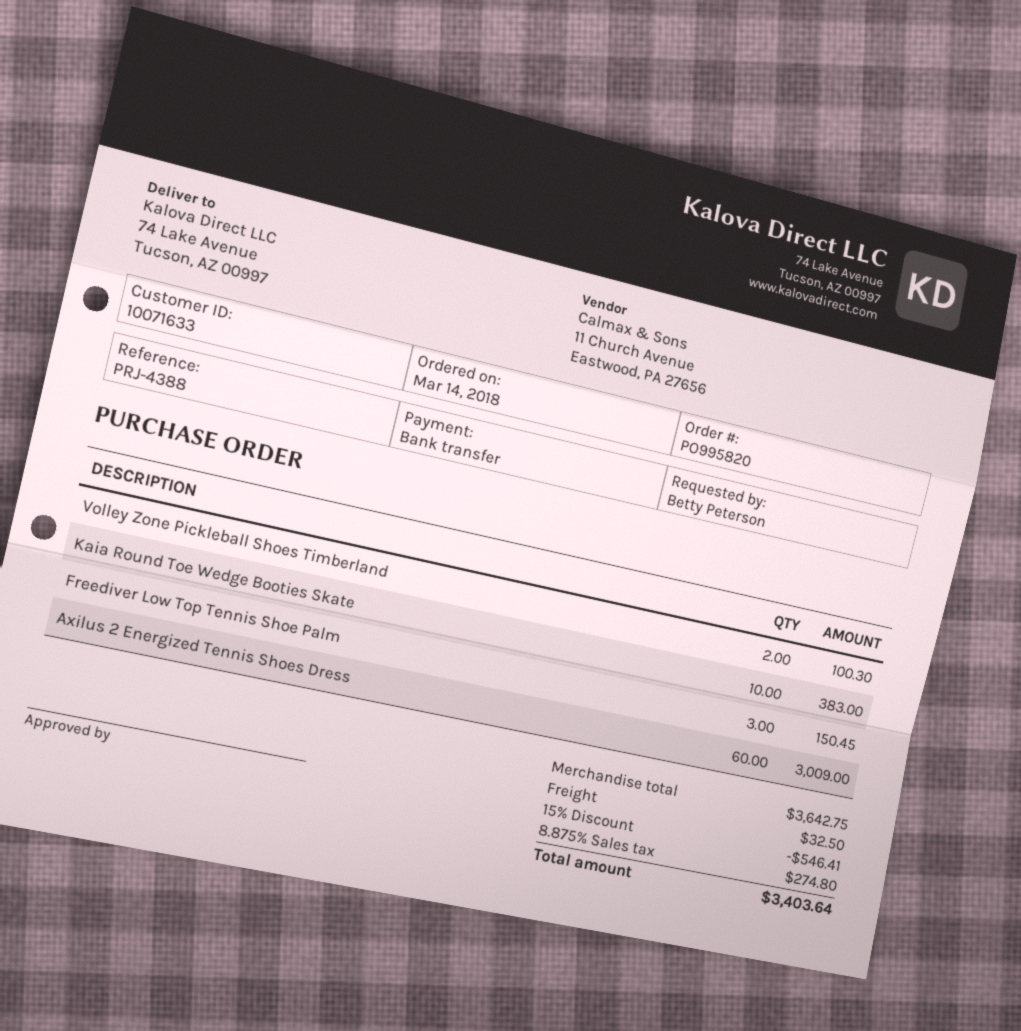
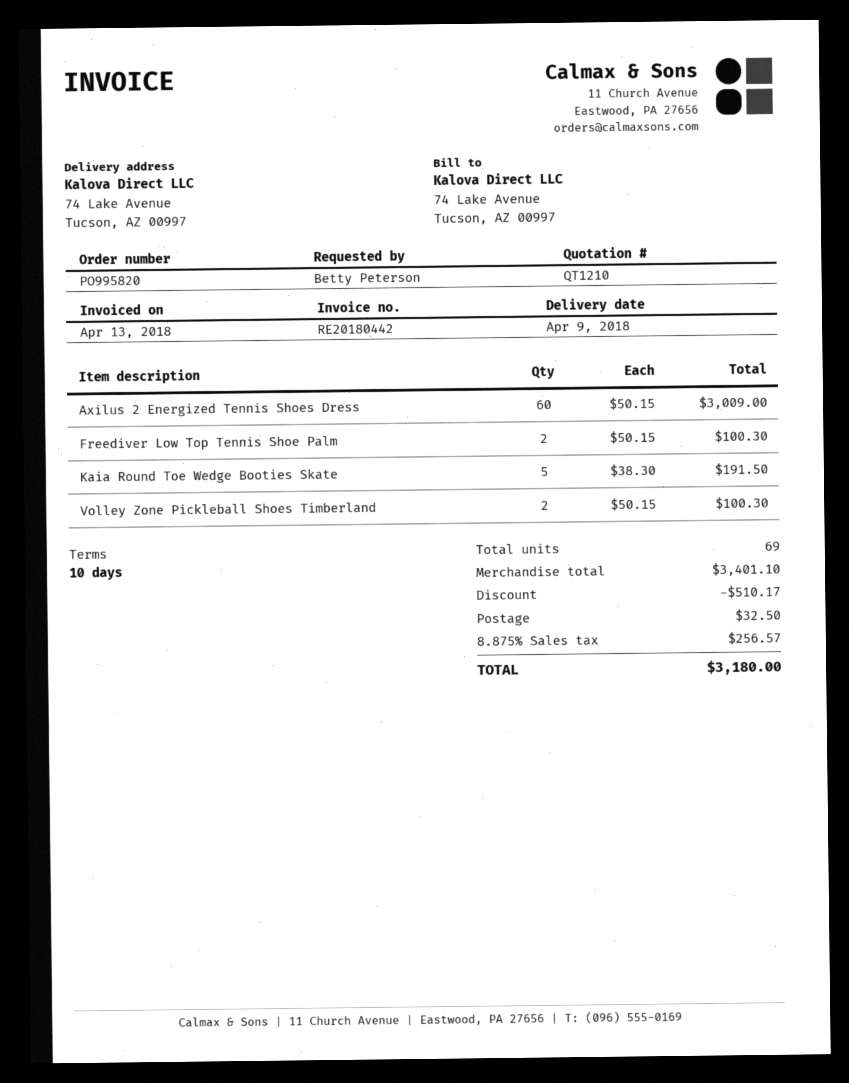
Kaia Round Toe Wedge Booties Skate: 10 for 383.00 -> 5 for 191.50
Freediver Low Top Tennis Shoe Palm: 3 for 150.45 -> 2 for 100.30
subtotal: 3642.75 -> 3401.10
discount: 546.41 -> 510.17
tax: 8.875% = 274.80 -> 8.875% = 256.57
total: 3403.64 -> 3180.00

